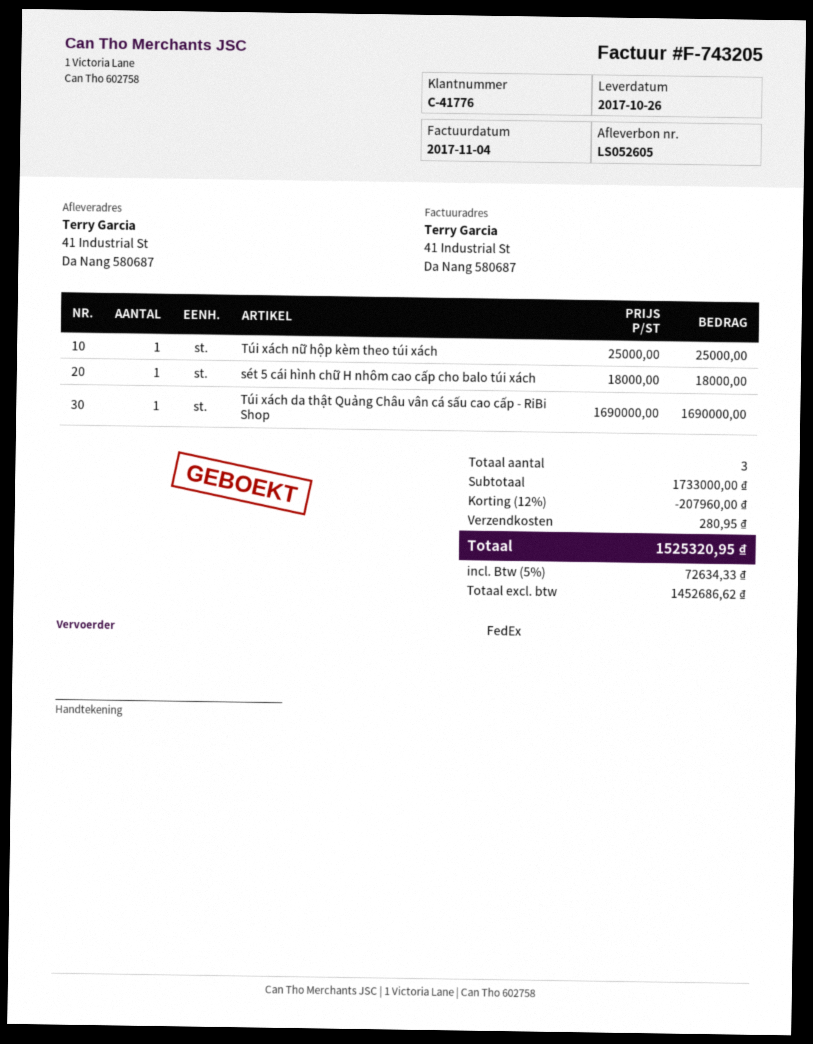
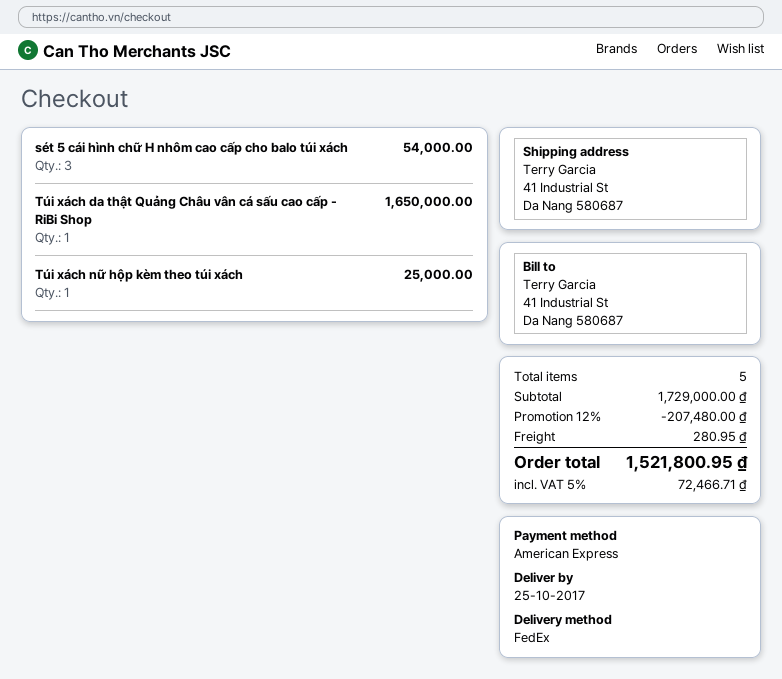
delivery date: 2017-10-26 -> 2017-10-25
sét 5 cái hình chữ H nhôm cao cấp cho balo túi xách: 1 for 18000.00 -> 3 for 54000.00
Túi xách da thật Quảng Châu vân cá sấu cao cấp - RiBi Shop: 1 for 1690000.00 -> 1 for 1650000.00
total quantity: 3 -> 5
subtotal: 1733000.00 -> 1729000.00
discount: 12% = 207960.00 -> 12% = 207480.00
tax: 5% = 72634.33 -> 5% = 72466.71
total: 1525320.95 -> 1521800.95

